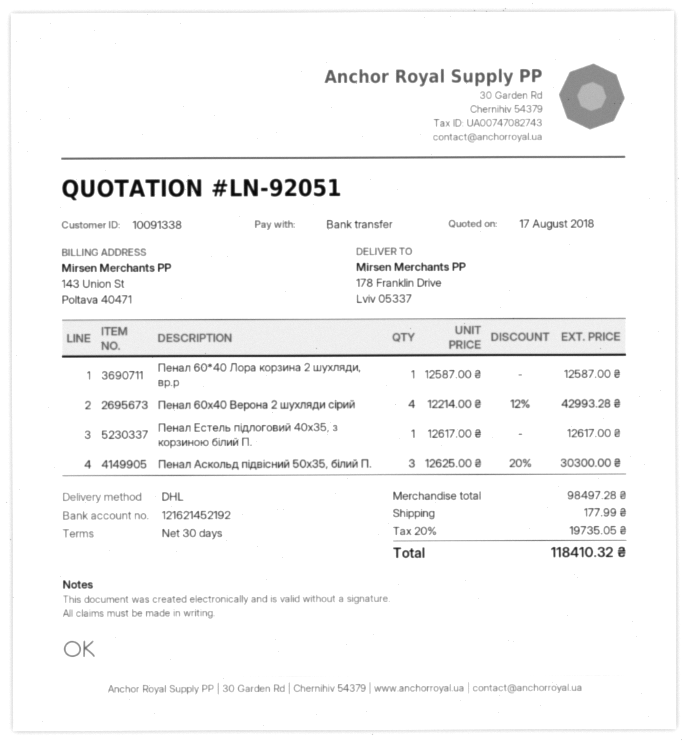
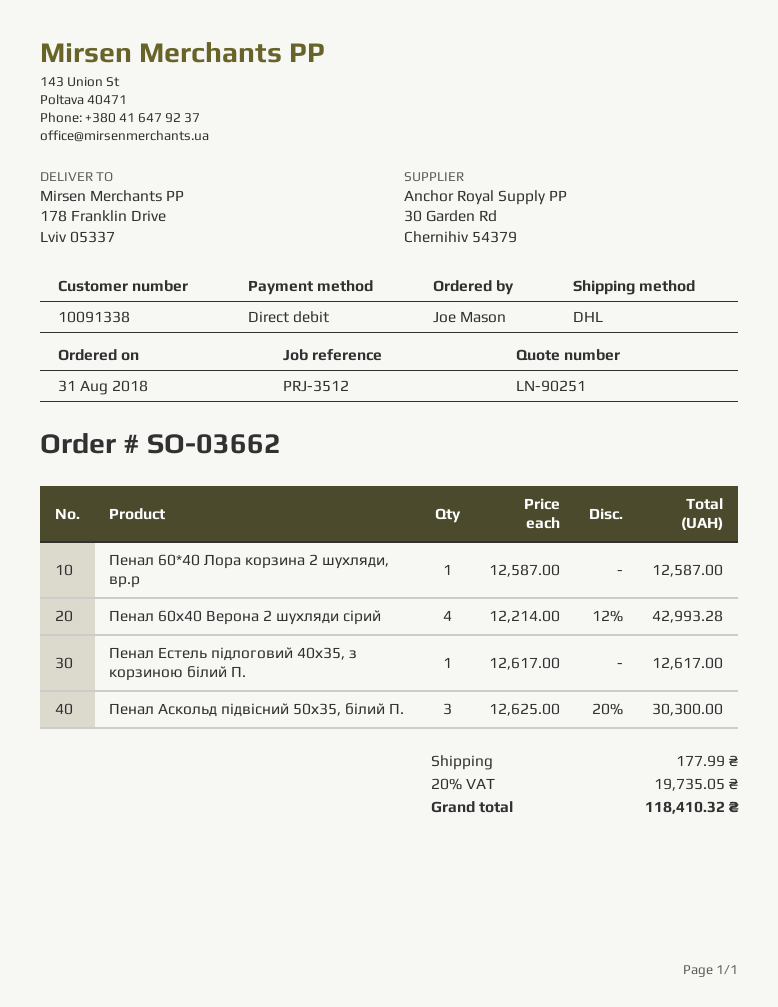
quote number: LN-92051 -> LN-90251
payment method: bank transfer -> direct debit

